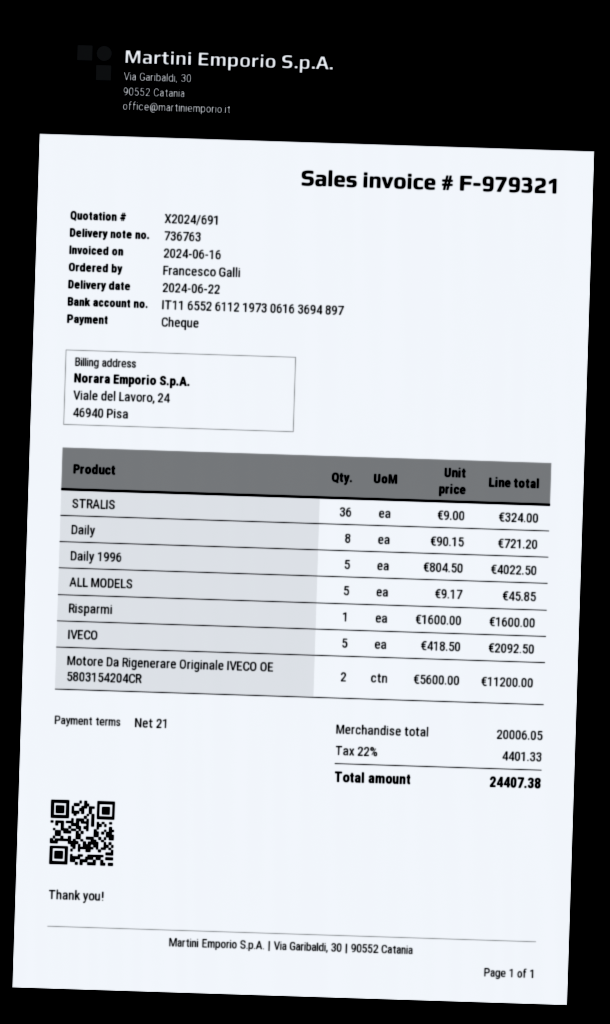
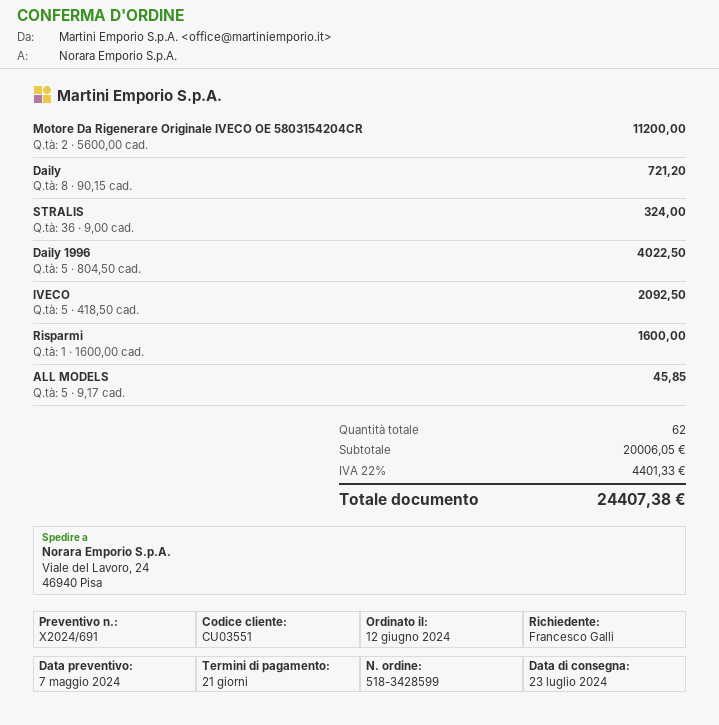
delivery date: 2024-06-22 -> 2024-07-23

